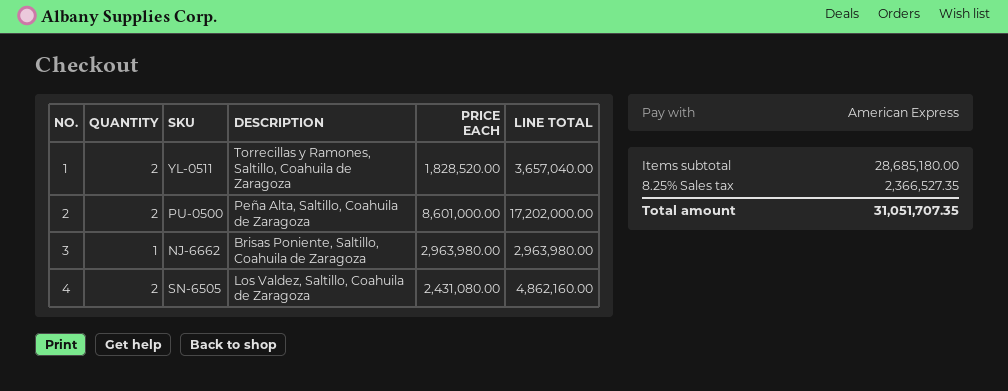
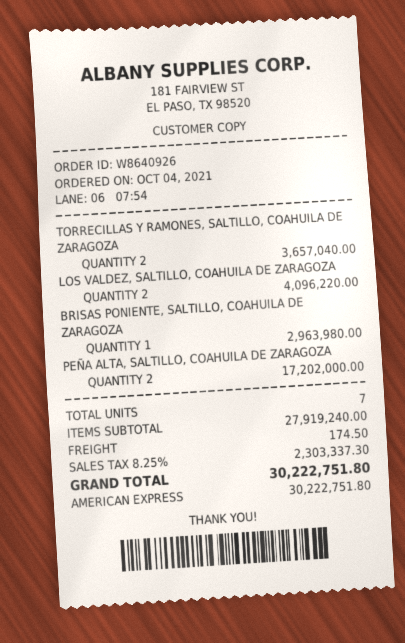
Los Valdez, Saltillo, Coahuila de Zaragoza: 2 for 4862160.00 -> 2 for 4096220.00
subtotal: 28685180.00 -> 27919240.00
shipping: none -> 174.50
tax: 8.25% = 2366527.35 -> 8.25% = 2303337.30
total: 31051707.35 -> 30222751.80

